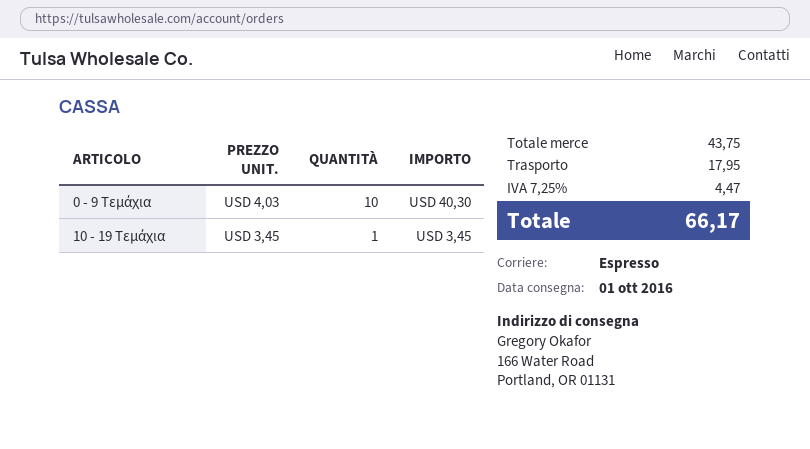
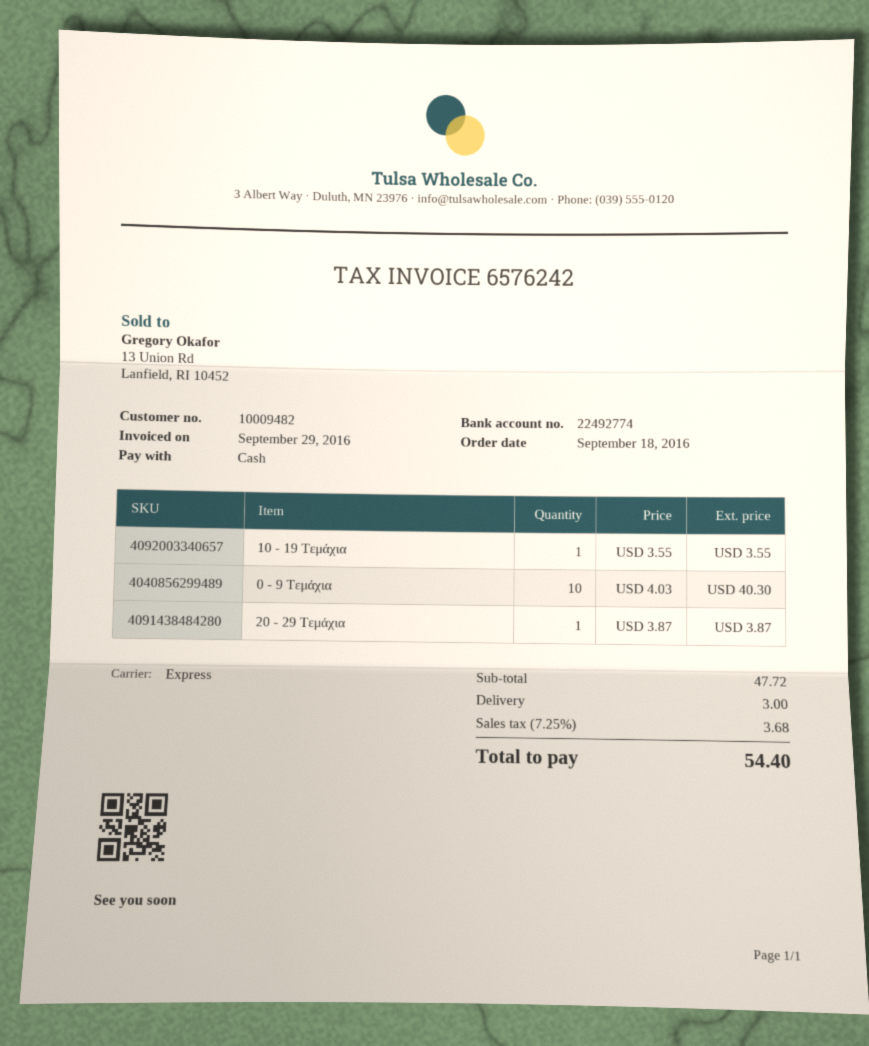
10 - 19 Τεμάχια: 1 x 3.45 = 3.45 -> 1 x 3.55 = 3.55
20 - 29 Τεμάχια: none -> 1 x 3.87 = 3.87
subtotal: 43.75 -> 47.72
shipping: 17.95 -> 3.00
tax: 7.25% = 4.47 -> 7.25% = 3.68
total: 66.17 -> 54.40

